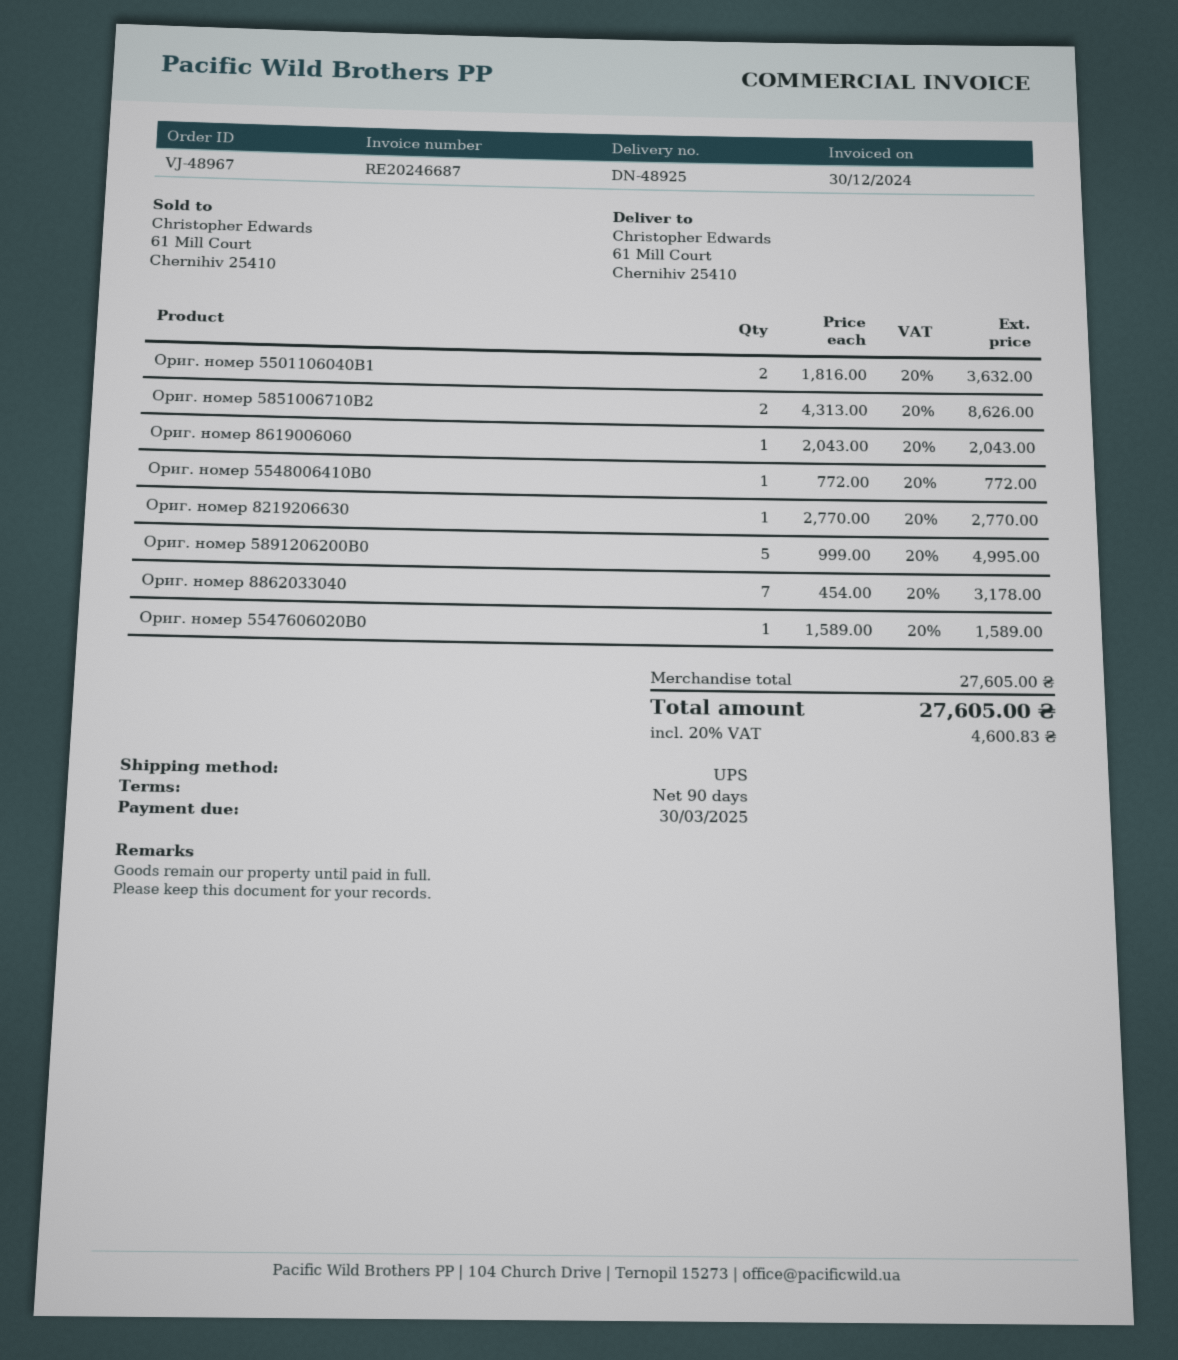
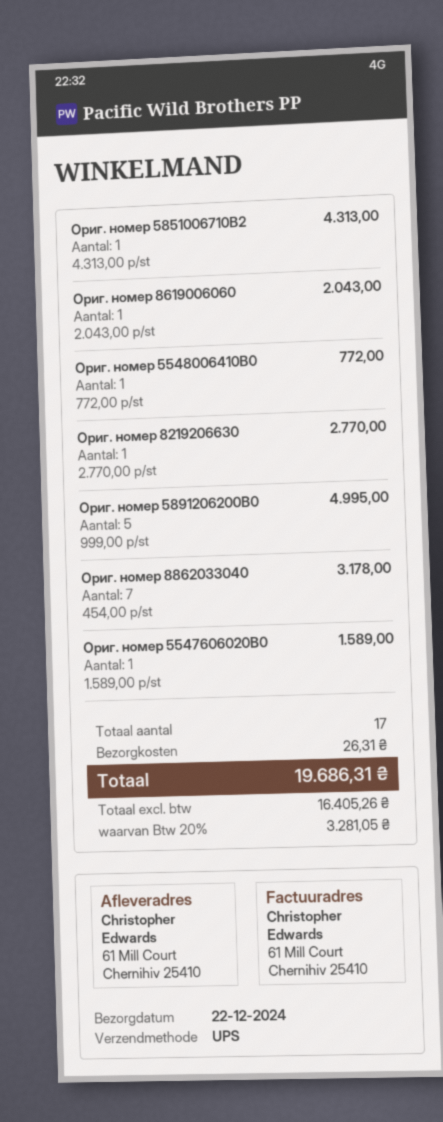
Ориг. номер 5501106040B1: 2 x 1816.00 = 3632.00 -> none
Ориг. номер 5851006710B2: 2 x 4313.00 = 8626.00 -> 1 x 4313.00 = 4313.00
shipping: none -> 26.31
tax: 20% = 4600.83 -> 20% = 3281.05
total: 27605.00 -> 19686.31

